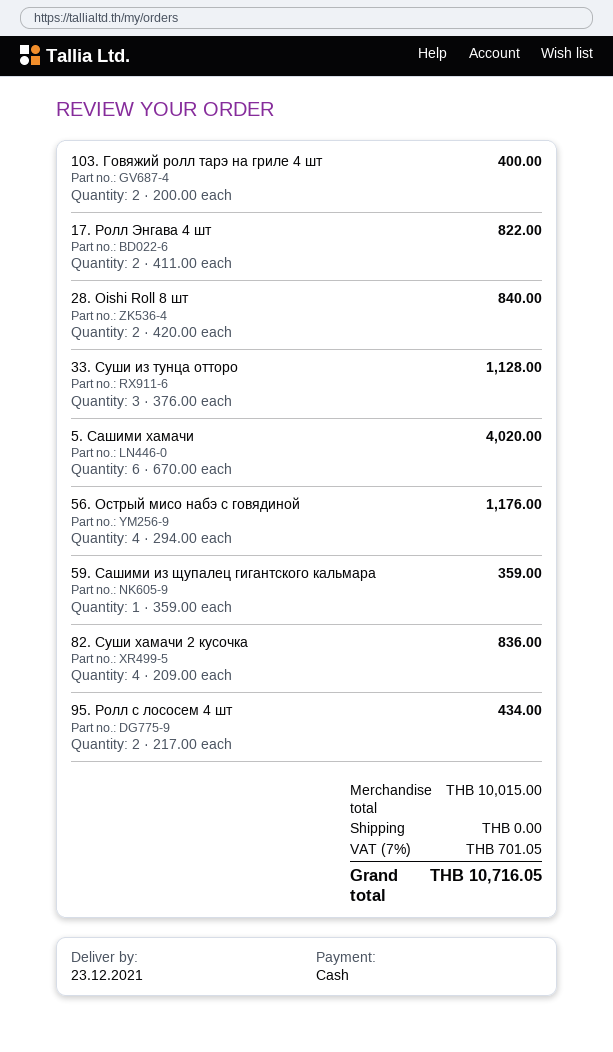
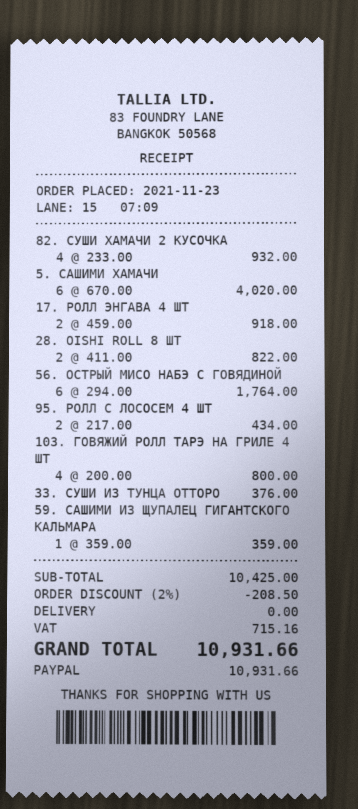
payment method: cash -> PayPal
103. Говяжий ролл тарэ на гриле 4 шт: 2 x 200.00 = 400.00 -> 4 x 200.00 = 800.00
17. Ролл Энгава 4 шт: 2 x 411.00 = 822.00 -> 2 x 459.00 = 918.00
28. Oishi Roll 8 шт: 2 x 420.00 = 840.00 -> 2 x 411.00 = 822.00
33. Суши из тунца отторо: 3 x 376.00 = 1128.00 -> 1 x 376.00 = 376.00
56. Острый мисо набэ с говядиной: 4 x 294.00 = 1176.00 -> 6 x 294.00 = 1764.00
82. Суши хамачи 2 кусочка: 4 x 209.00 = 836.00 -> 4 x 233.00 = 932.00
subtotal: 10015.00 -> 10425.00
discount: none -> 2% = 208.50
tax: 701.05 -> 715.16
total: 10716.05 -> 10931.66

